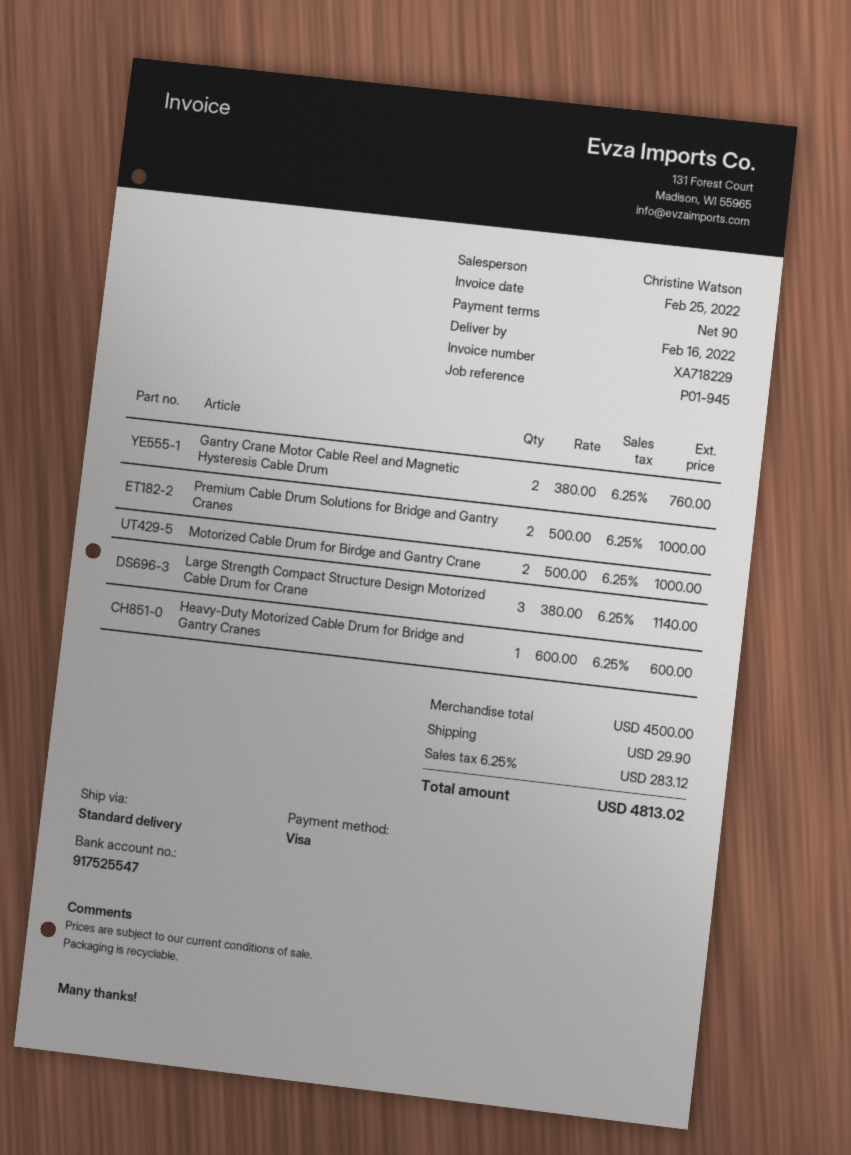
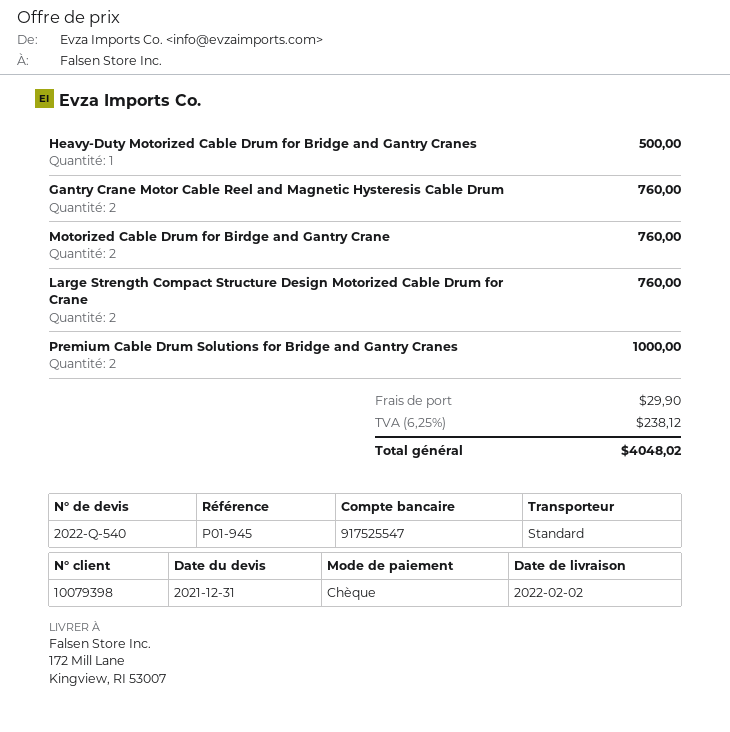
delivery date: 2022-02-16 -> 2022-02-02
payment method: Visa -> cheque
Motorized Cable Drum for Birdge and Gantry Crane: 2 for 1000.00 -> 2 for 760.00
Large Strength Compact Structure Design Motorized Cable Drum for Crane: 3 for 1140.00 -> 2 for 760.00
Heavy-Duty Motorized Cable Drum for Bridge and Gantry Cranes: 1 for 600.00 -> 1 for 500.00
tax: 6.25% = 283.12 -> 6.25% = 238.12
total: 4813.02 -> 4048.02

